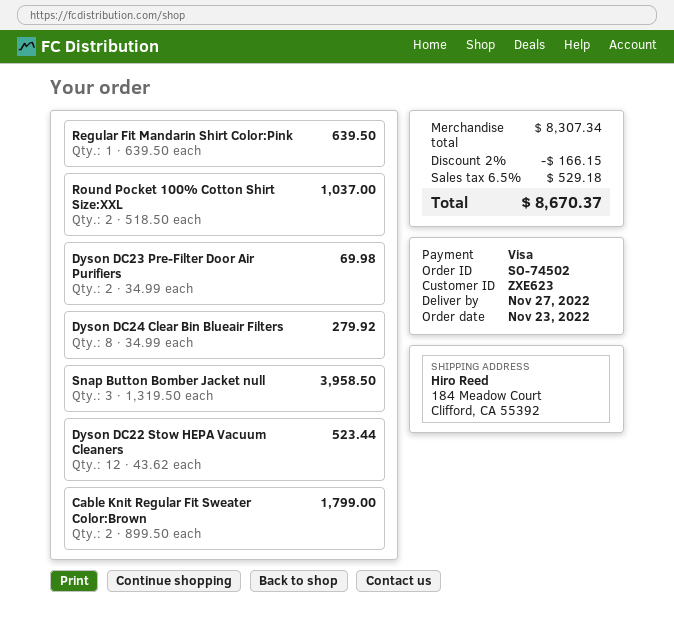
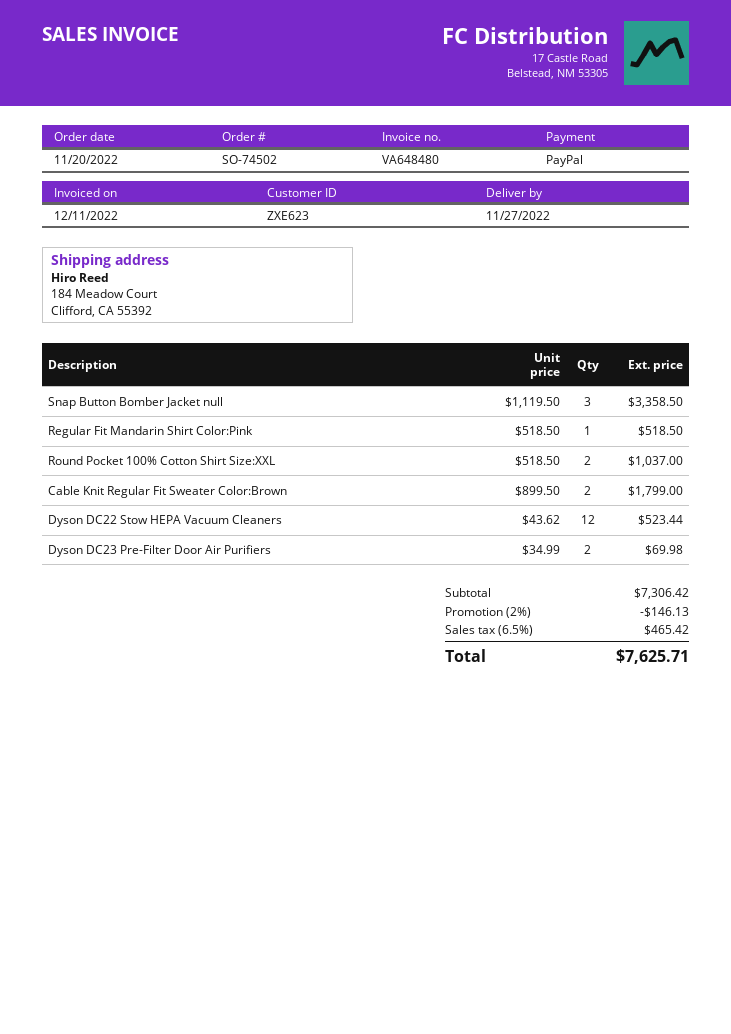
order date: 2022-11-23 -> 2022-11-20
payment method: Visa -> PayPal
Regular Fit Mandarin Shirt Color:Pink: 1 x 639.50 = 639.50 -> 1 x 518.50 = 518.50
Dyson DC24 Clear Bin Blueair Filters: 8 x 34.99 = 279.92 -> none
Snap Button Bomber Jacket null: 3 x 1319.50 = 3958.50 -> 3 x 1119.50 = 3358.50
subtotal: 8307.34 -> 7306.42
discount: 2% = 166.15 -> 2% = 146.13
tax: 6.5% = 529.18 -> 6.5% = 465.42
total: 8670.37 -> 7625.71

